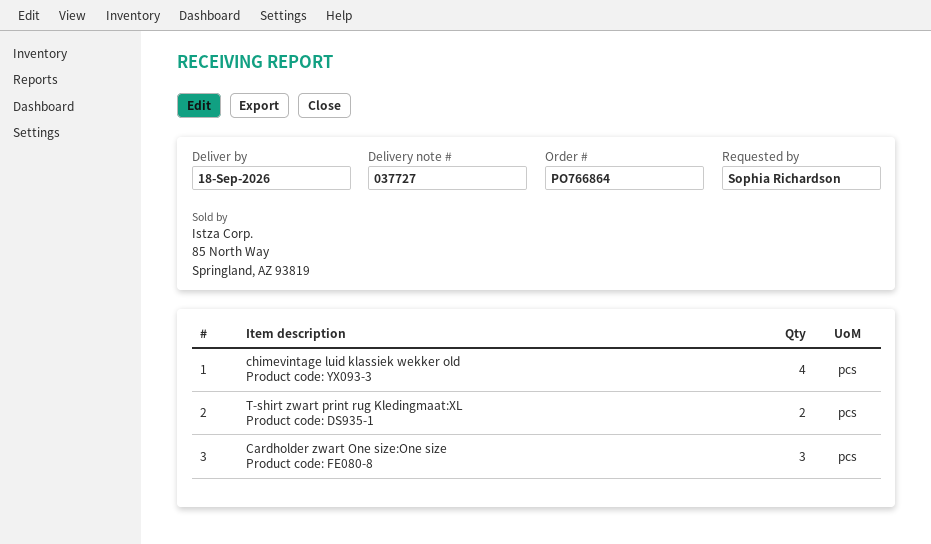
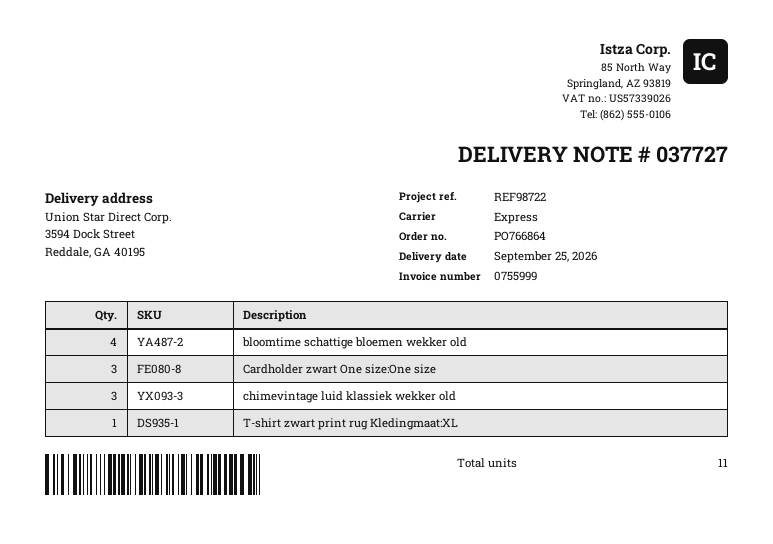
delivery date: 2026-09-18 -> 2026-09-25
chimevintage luid klassiek wekker old: 4 -> 3
T-shirt zwart print rug Kledingmaat:XL: 2 -> 1
bloomtime schattige bloemen wekker old: none -> 4

